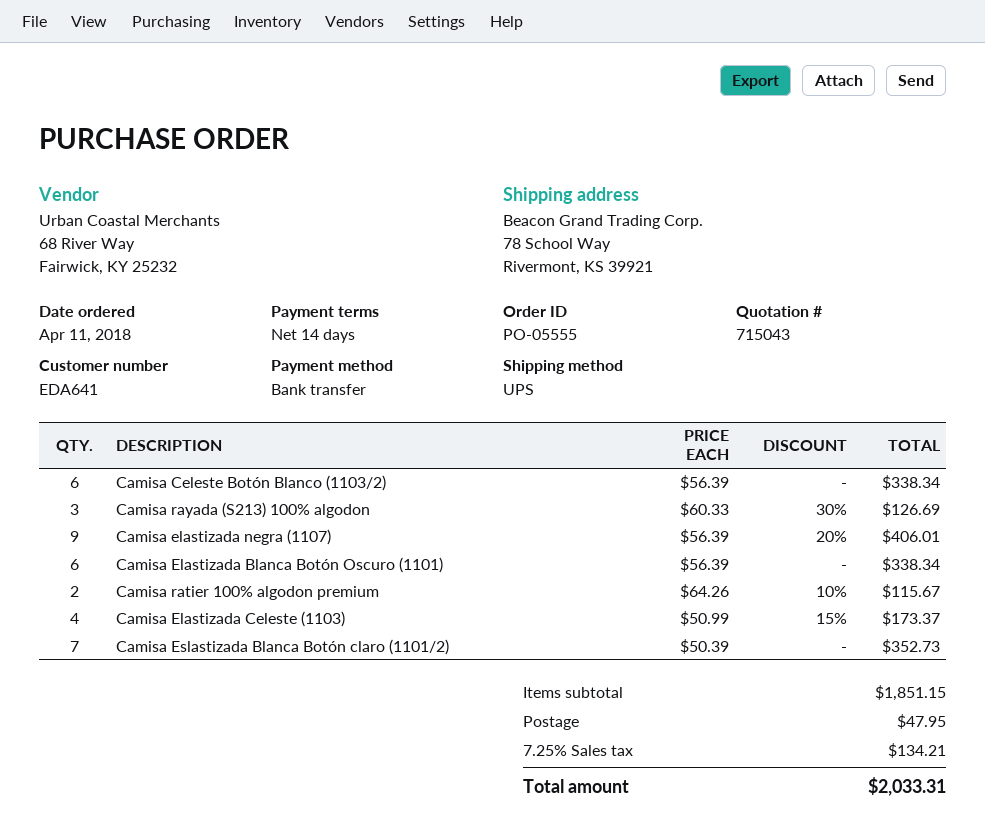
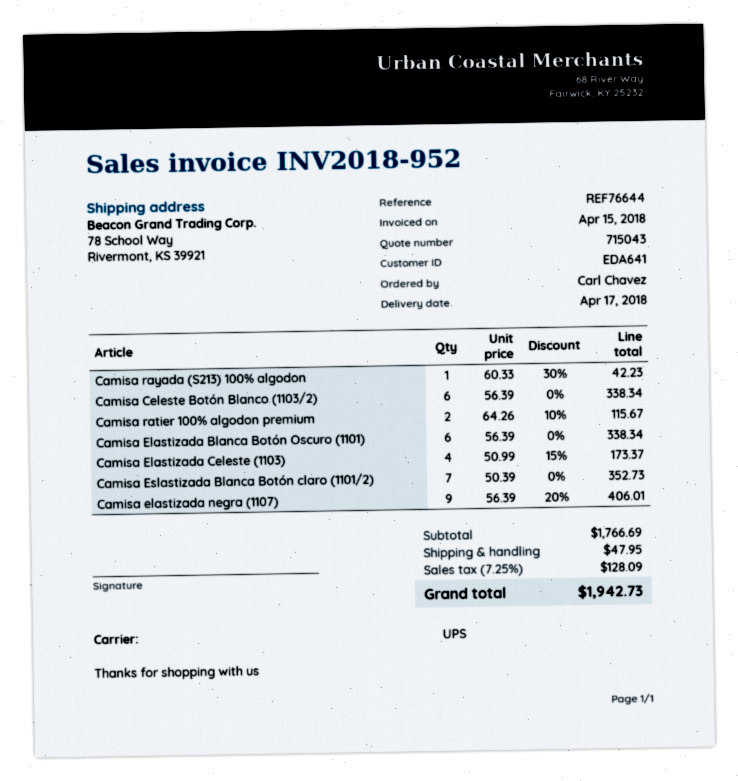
Camisa rayada (S213) 100% algodon: 3 x 60.33 - 30% = 126.69 -> 1 x 60.33 - 30% = 42.23
subtotal: 1851.15 -> 1766.69
tax: 7.25% = 134.21 -> 7.25% = 128.09
total: 2033.31 -> 1942.73

